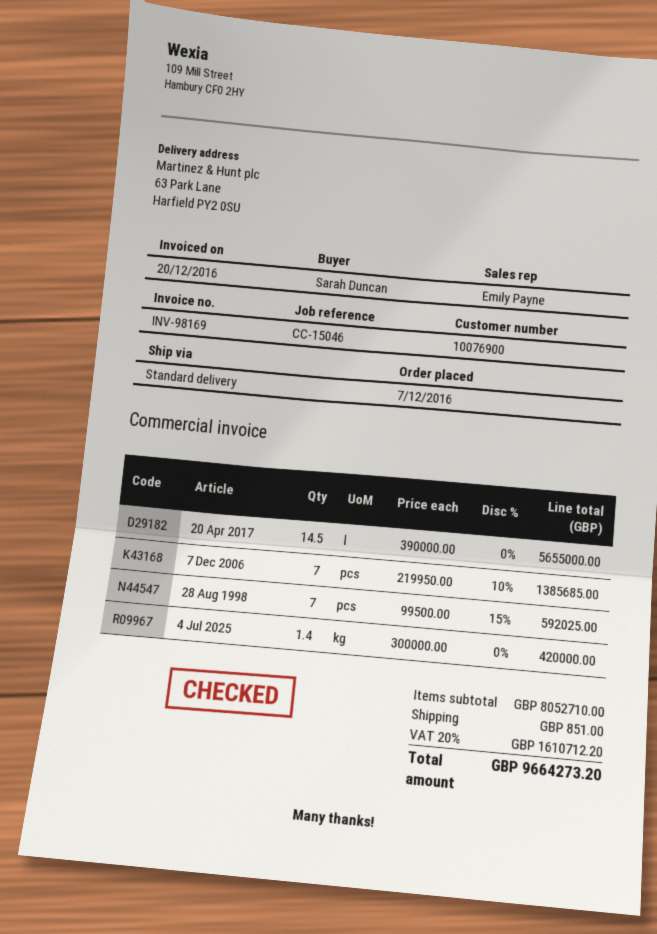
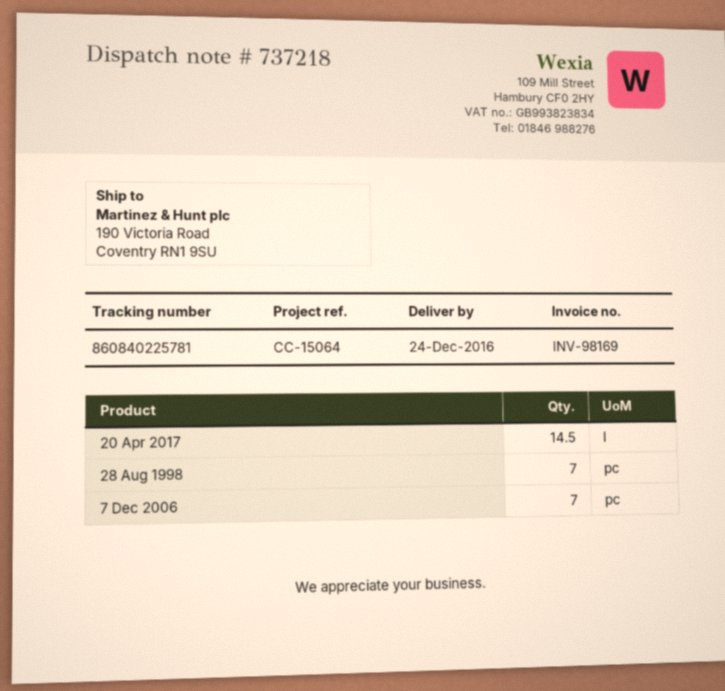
reference: CC-15046 -> CC-15064
ship to: 63 Park Lane, Harfield PY2 0SU -> 190 Victoria Road, Coventry RN1 9SU
4 Jul 2025: 1.4 -> none

